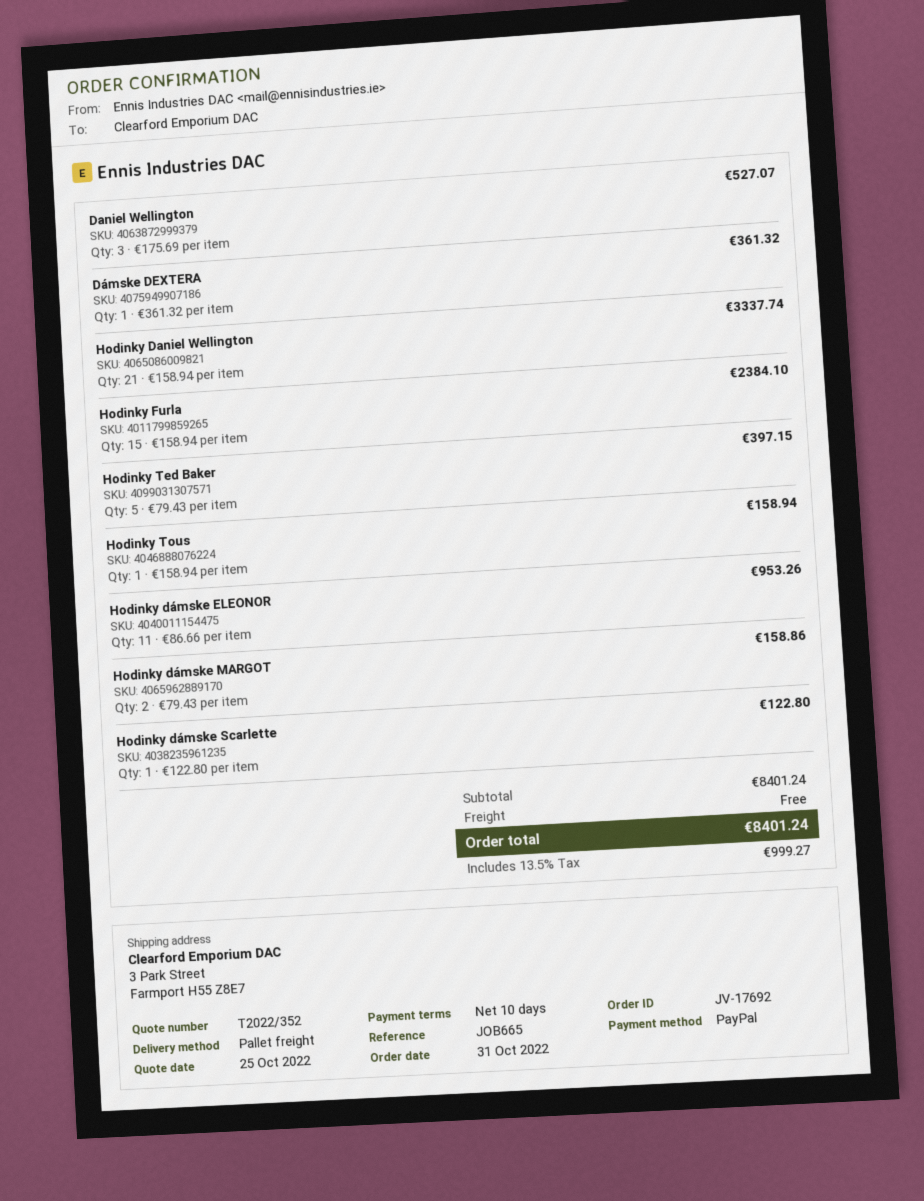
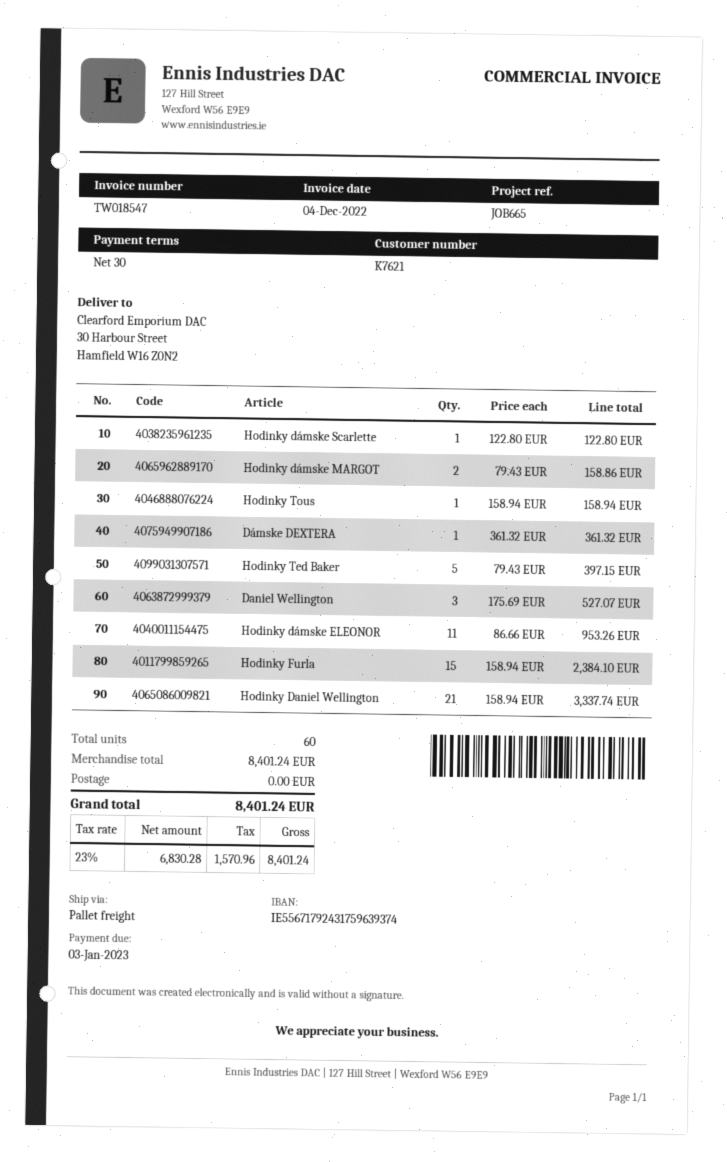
payment terms: 10 days -> 30 days
ship to: 3 Park Street, Farmport H55 Z8E7 -> 30 Harbour Street, Hamfield W16 Z0N2
tax: 13.5% = 999.27 -> 23% = 1570.96

